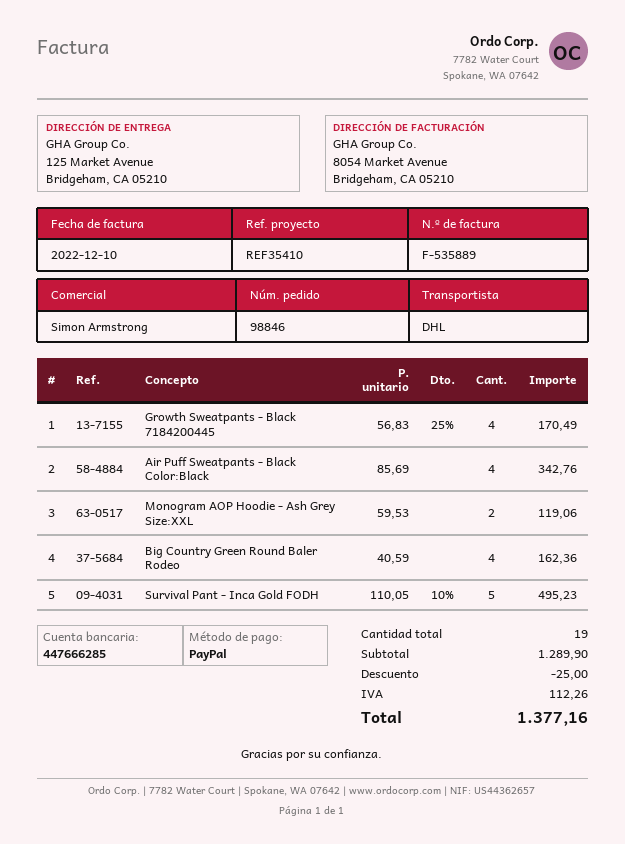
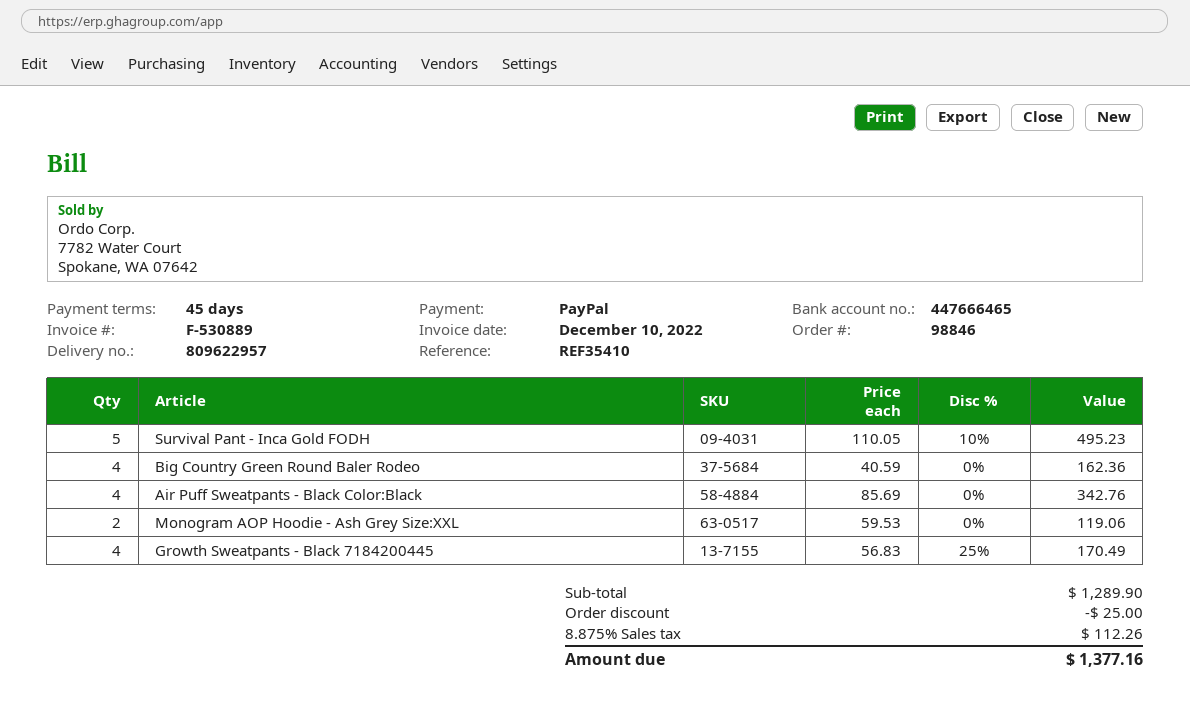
invoice number: F-535889 -> F-530889
bank account: 447666285 -> 447666465

